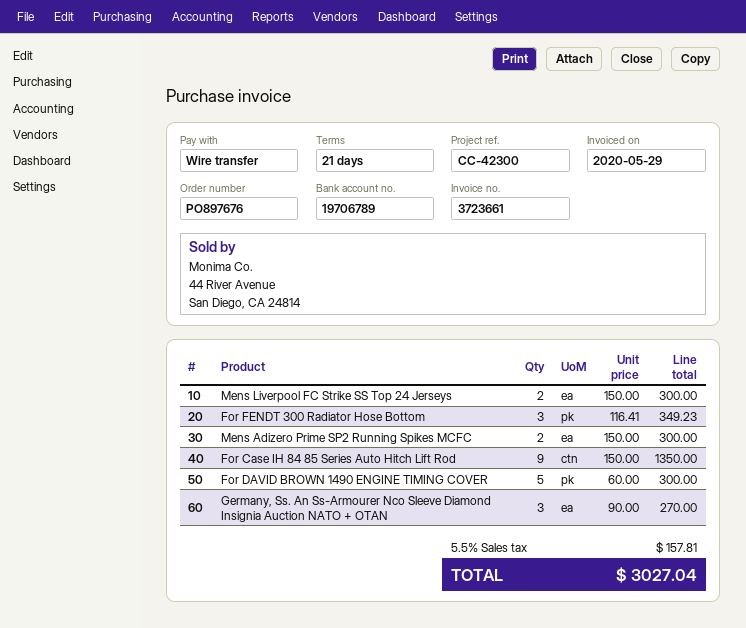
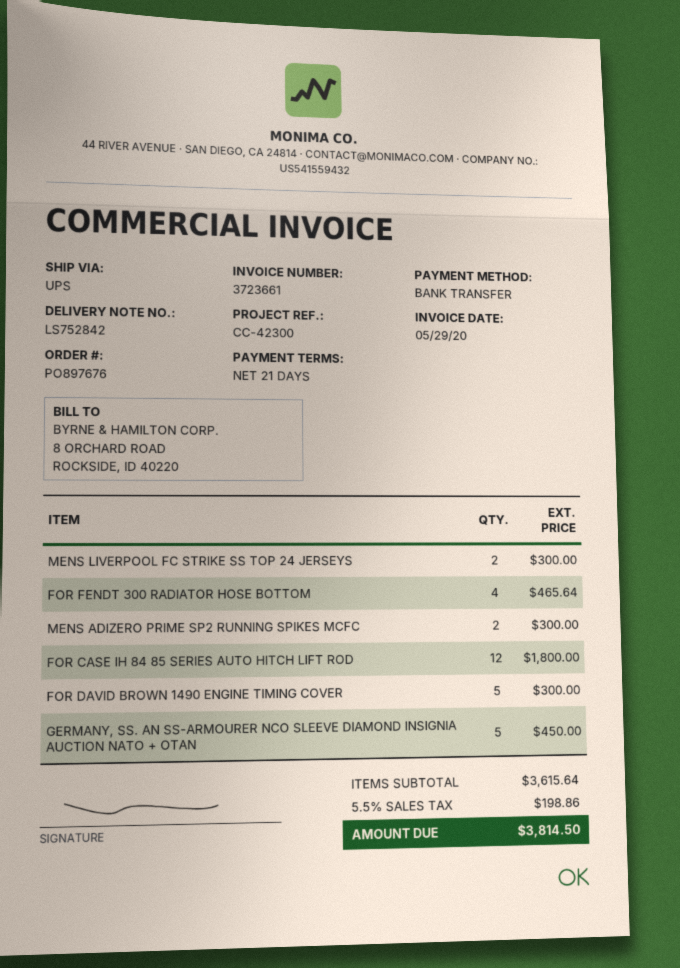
For FENDT 300 Radiator Hose Bottom: 3 for 349.23 -> 4 for 465.64
For Case IH 84 85 Series Auto Hitch Lift Rod: 9 for 1350.00 -> 12 for 1800.00
Germany, Ss. An Ss-Armourer Nco Sleeve Diamond Insignia Auction NATO + OTAN: 3 for 270.00 -> 5 for 450.00
tax: 5.5% = 157.81 -> 5.5% = 198.86
total: 3027.04 -> 3814.50

